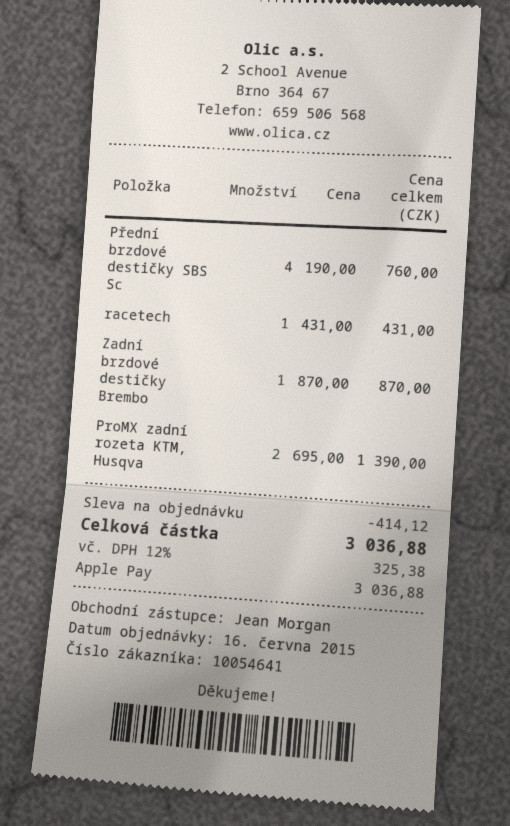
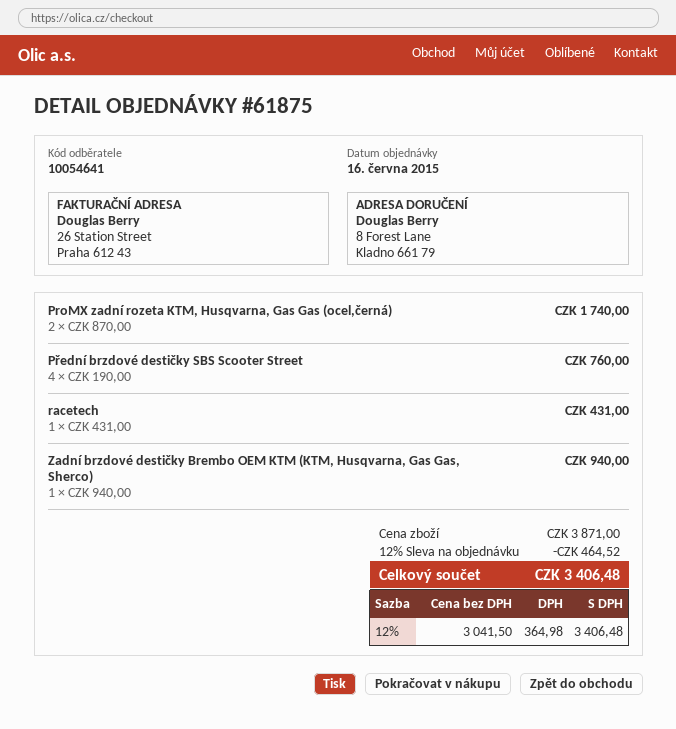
Zadní brzdové destičky Brembo: 1 x 870.00 = 870.00 -> 1 x 940.00 = 940.00
ProMX zadní rozeta KTM, Husqva: 2 x 695.00 = 1390.00 -> 2 x 870.00 = 1740.00
discount: 414.12 -> 464.52
tax: 12% = 325.38 -> 12% = 364.98
total: 3036.88 -> 3406.48

